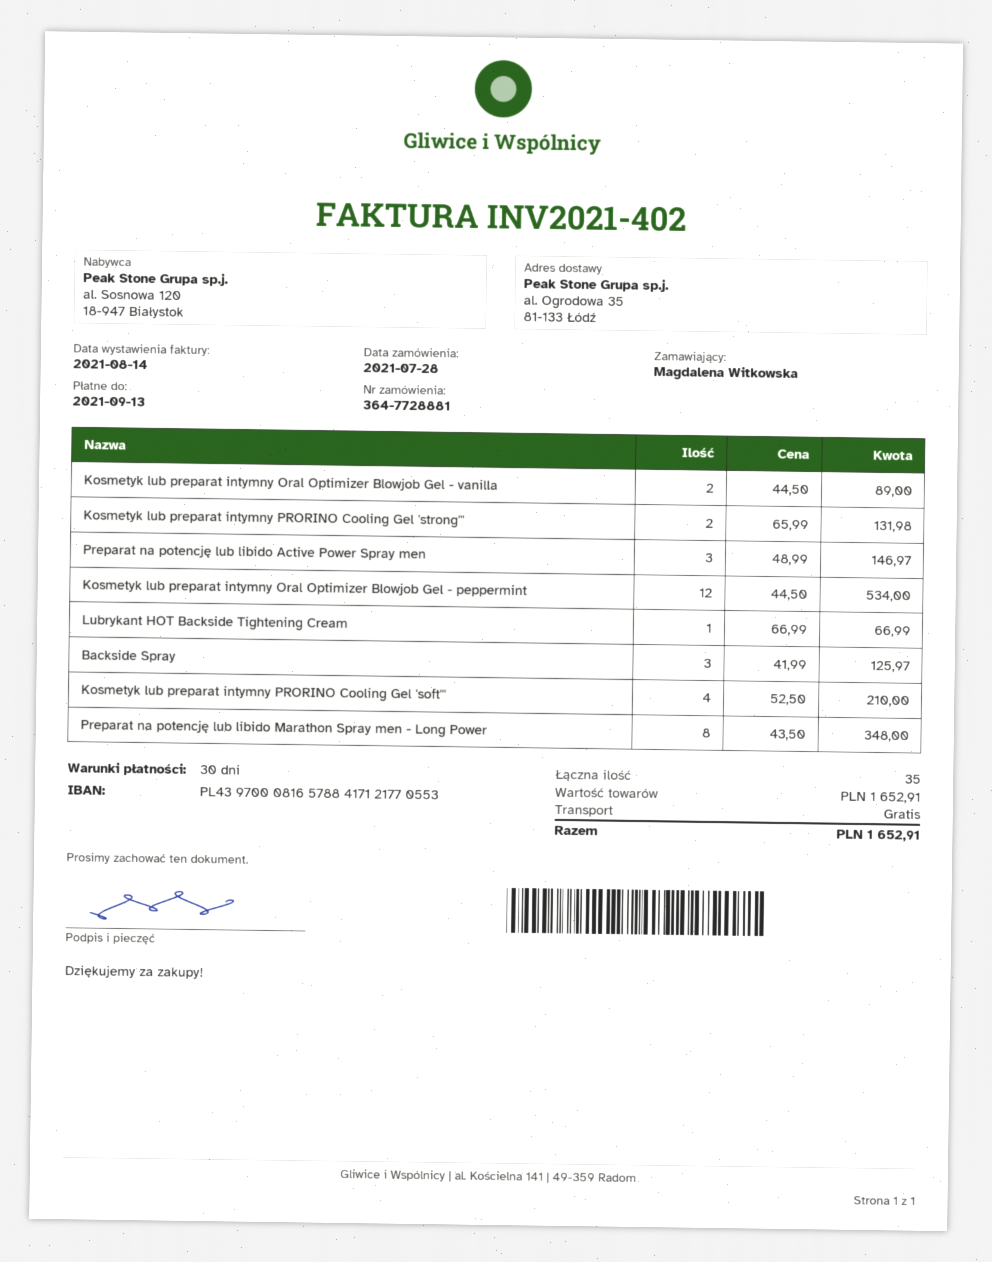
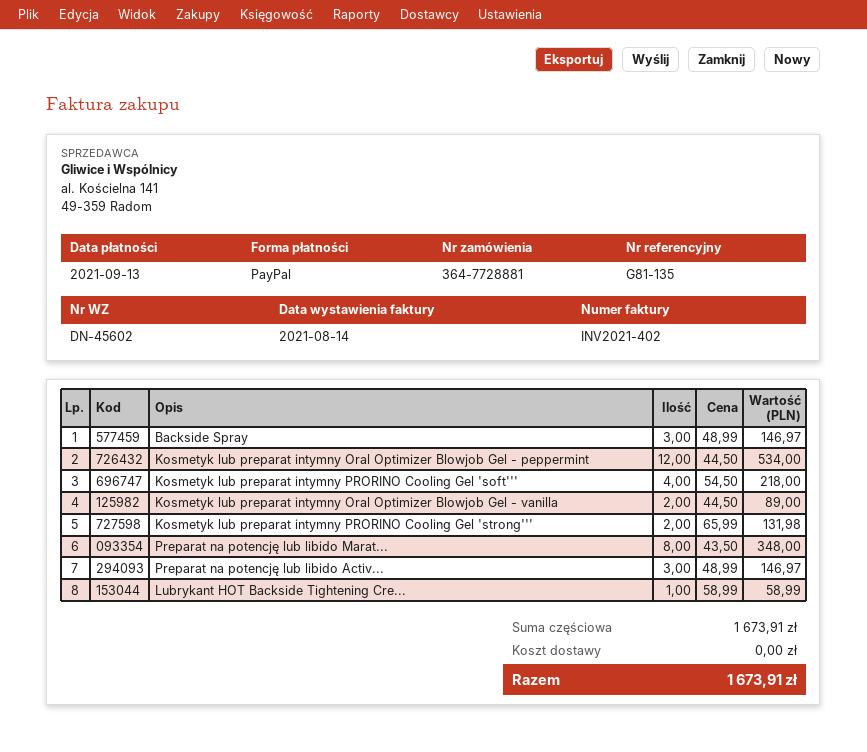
Lubrykant HOT Backside Tightening Cream: 1 x 66.99 = 66.99 -> 1 x 58.99 = 58.99
Backside Spray: 3 x 41.99 = 125.97 -> 3 x 48.99 = 146.97
Kosmetyk lub preparat intymny PRORINO Cooling Gel 'soft''': 4 x 52.50 = 210.00 -> 4 x 54.50 = 218.00
subtotal: 1652.91 -> 1673.91
total: 1652.91 -> 1673.91

